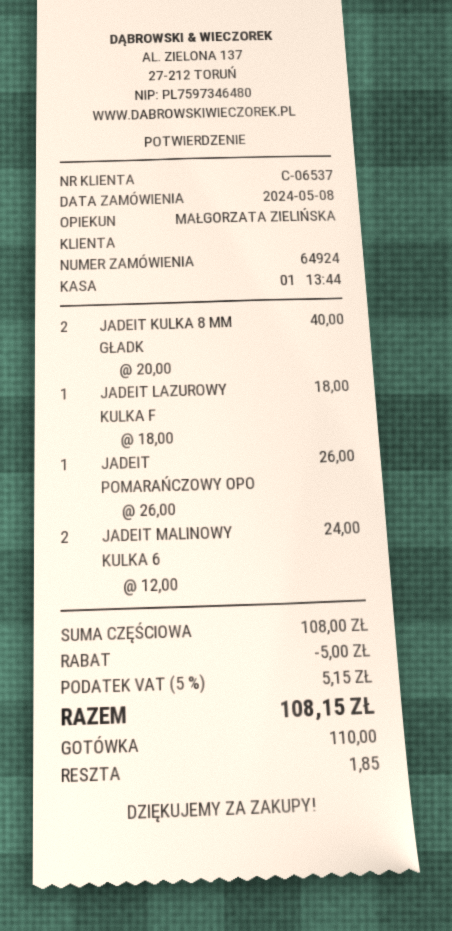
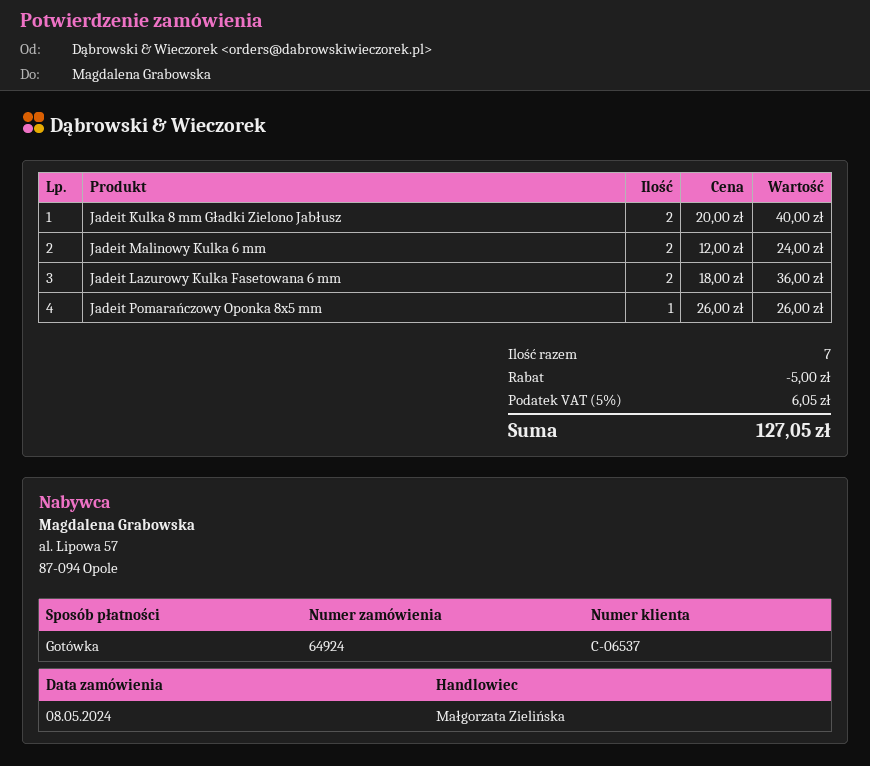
JADEIT LAZUROWY KULKA F: 1 x 18.00 = 18.00 -> 2 x 18.00 = 36.00
tax: 5% = 5.15 -> 5% = 6.05
total: 108.15 -> 127.05

